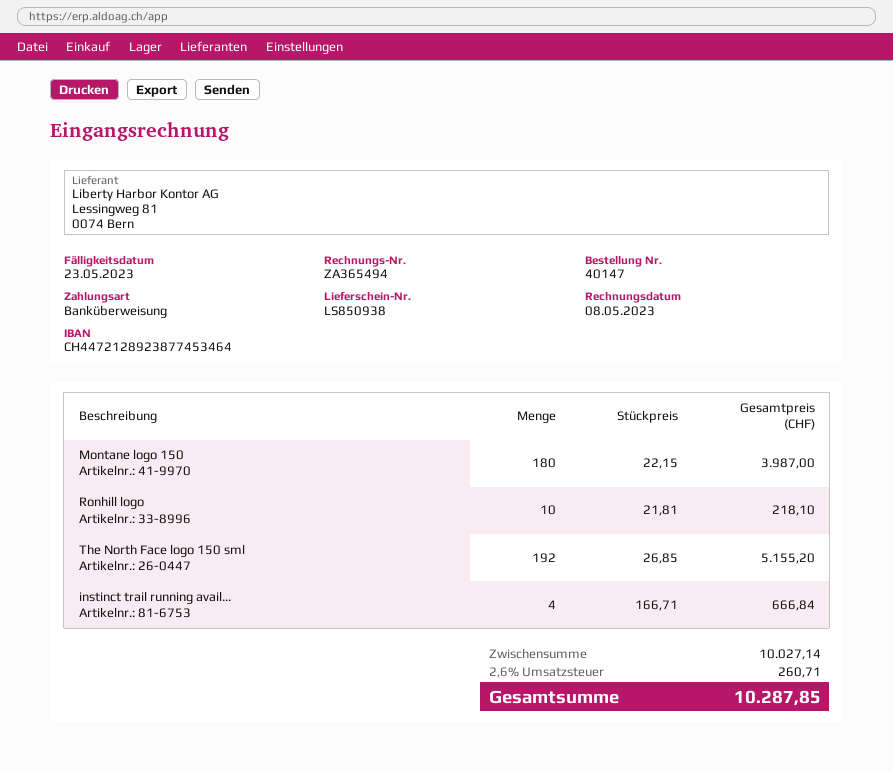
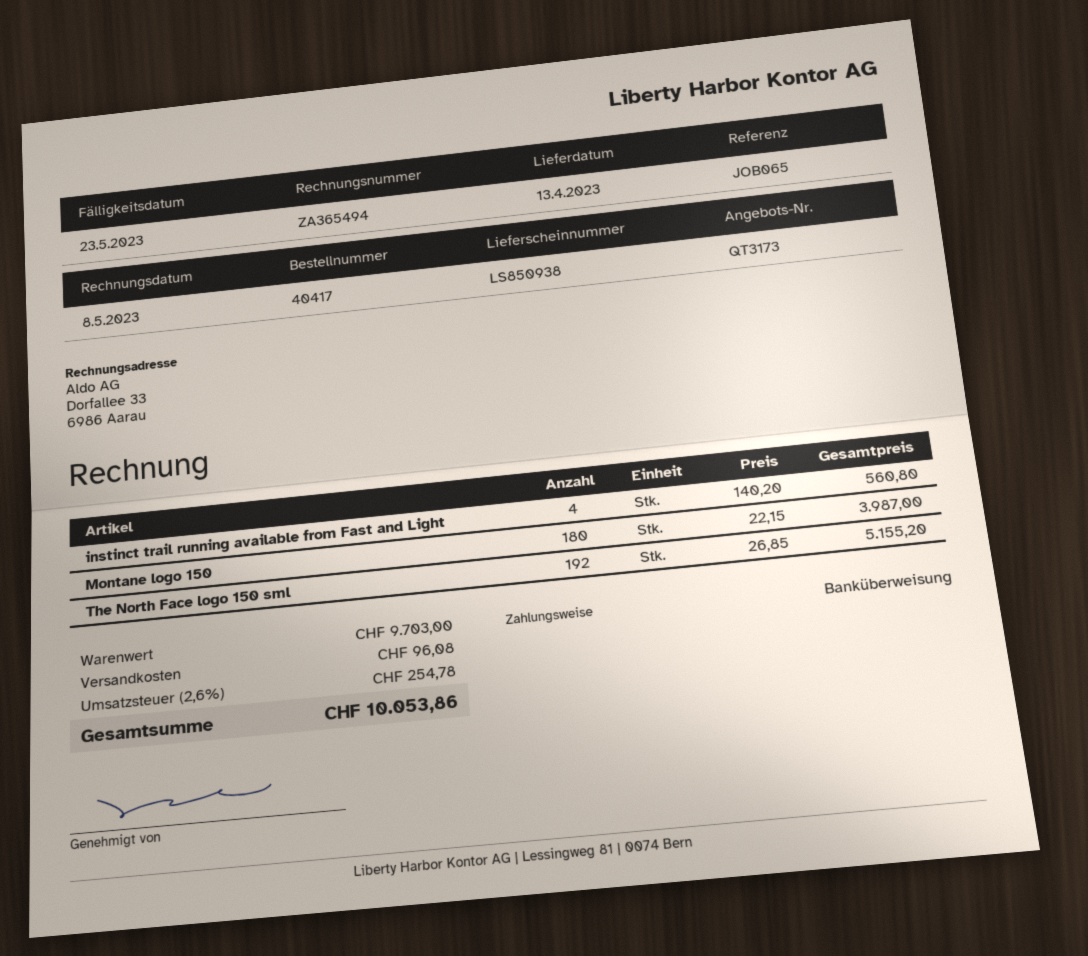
order number: 40147 -> 40417
Ronhill logo: 10 x 21.81 = 218.10 -> none
instinct trail running avail...: 4 x 166.71 = 666.84 -> 4 x 140.20 = 560.80
subtotal: 10027.14 -> 9703.00
shipping: none -> 96.08
tax: 2.6% = 260.71 -> 2.6% = 254.78
total: 10287.85 -> 10053.86

